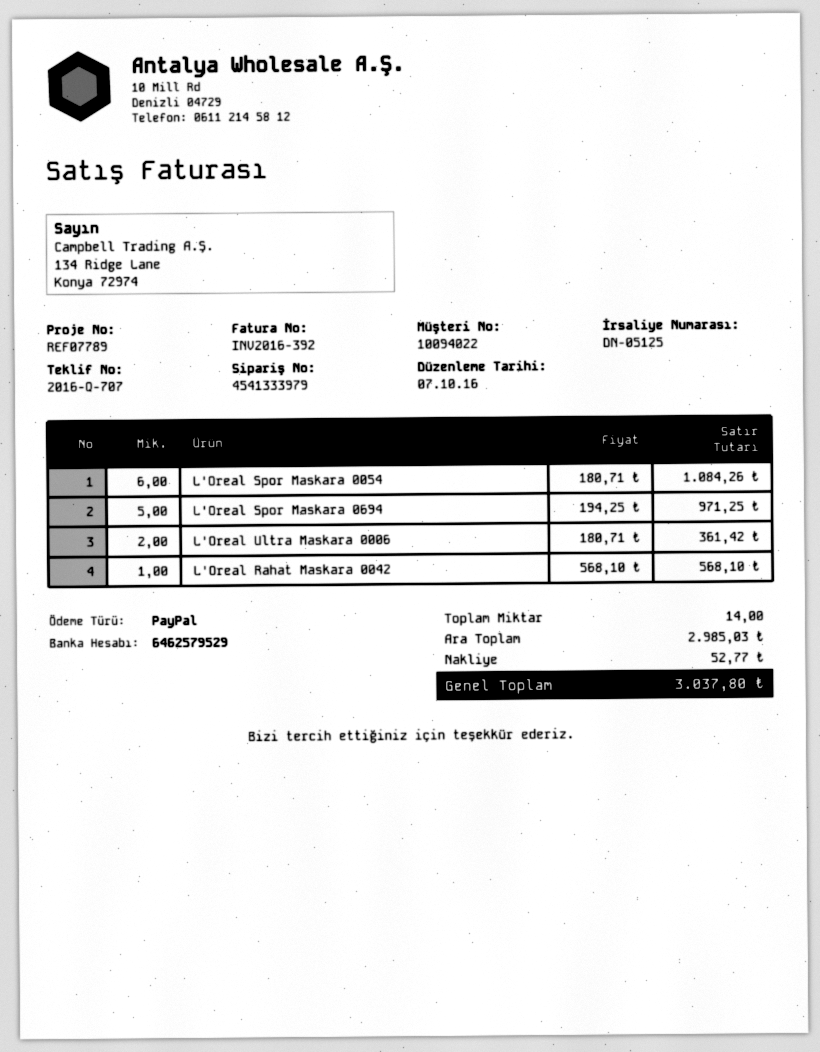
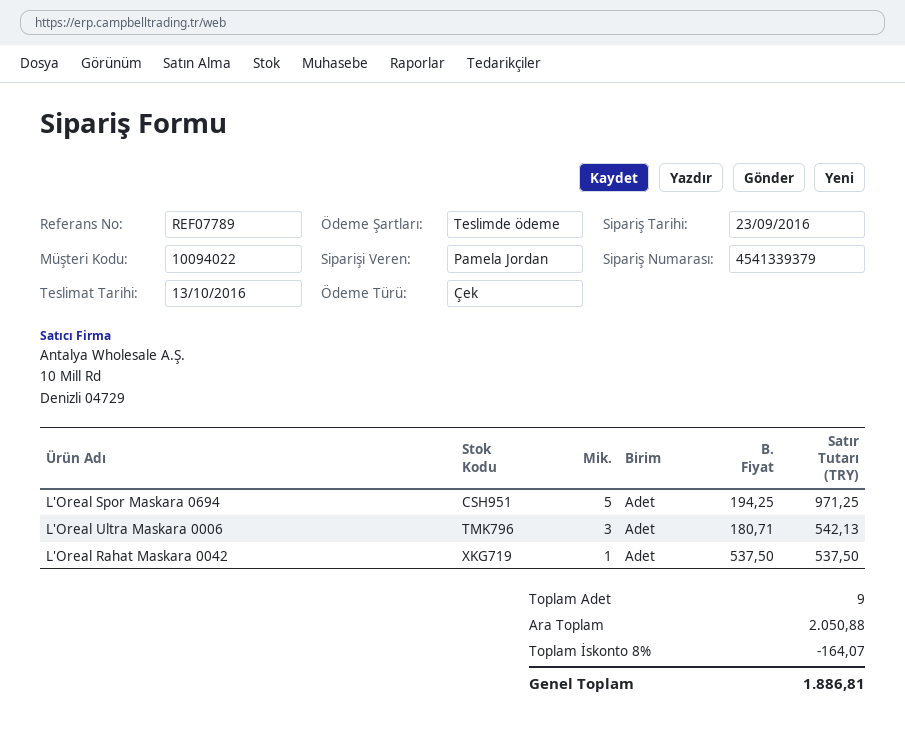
order number: 4541333979 -> 4541339379
payment method: PayPal -> cheque
L'Oreal Spor Maskara 0054: 6 x 180.71 = 1084.26 -> none
L'Oreal Ultra Maskara 0006: 2 x 180.71 = 361.42 -> 3 x 180.71 = 542.13
L'Oreal Rahat Maskara 0042: 1 x 568.10 = 568.10 -> 1 x 537.50 = 537.50
total quantity: 14 -> 9
subtotal: 2985.03 -> 2050.88
discount: none -> 8% = 164.07
shipping: 52.77 -> none
total: 3037.80 -> 1886.81

